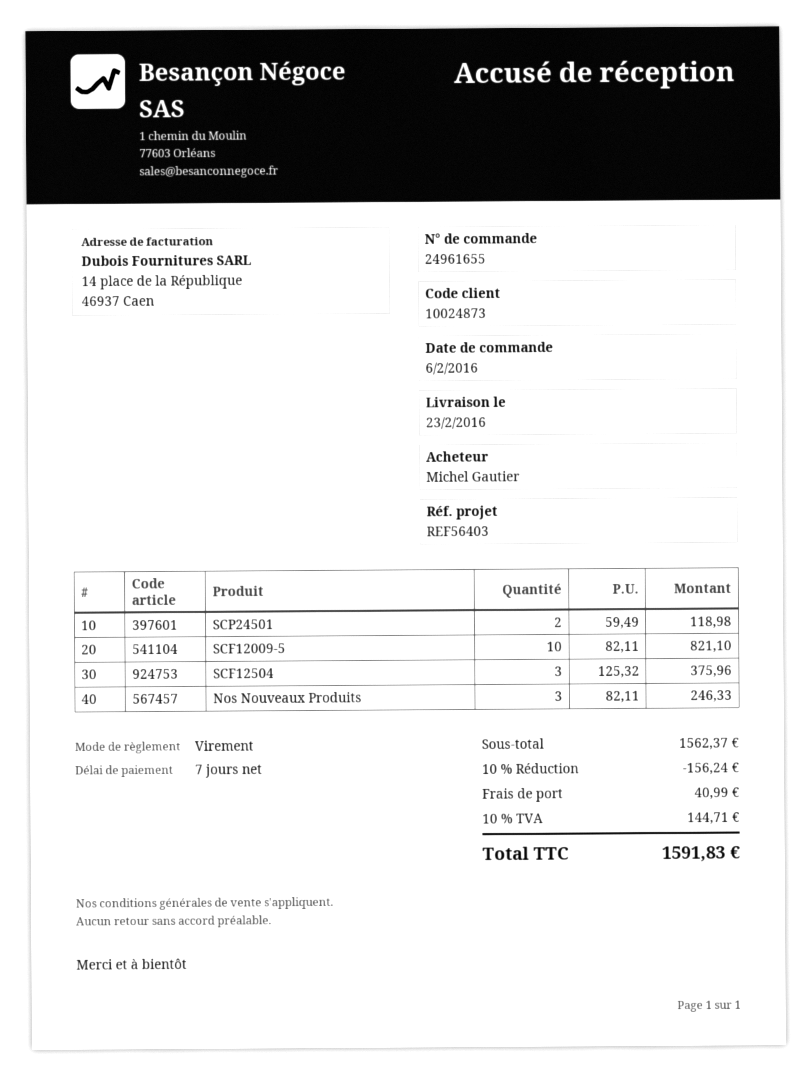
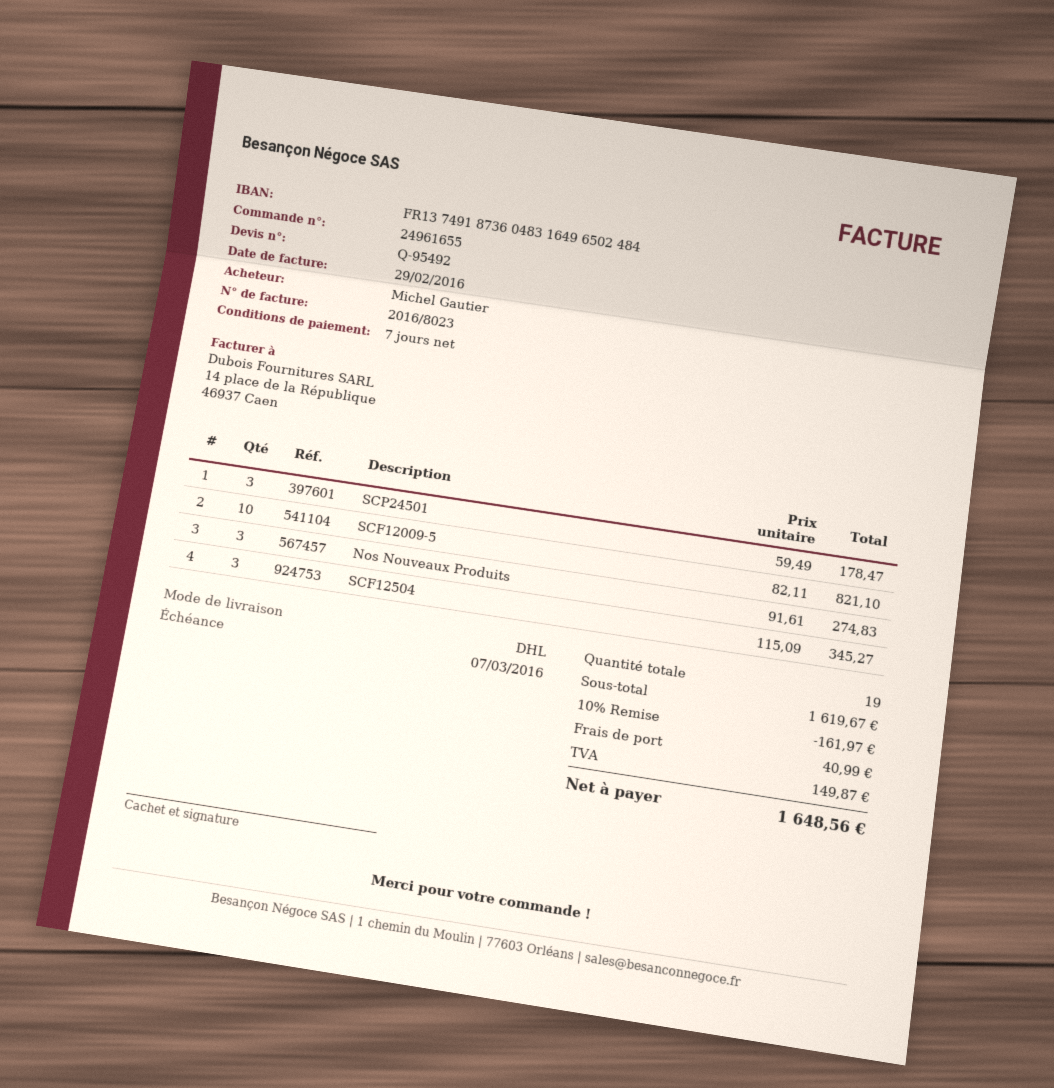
SCP24501: 2 x 59.49 = 118.98 -> 3 x 59.49 = 178.47
SCF12504: 3 x 125.32 = 375.96 -> 3 x 115.09 = 345.27
Nos Nouveaux Produits: 3 x 82.11 = 246.33 -> 3 x 91.61 = 274.83
subtotal: 1562.37 -> 1619.67
discount: 10% = 156.24 -> 10% = 161.97
tax: 144.71 -> 149.87
total: 1591.83 -> 1648.56

